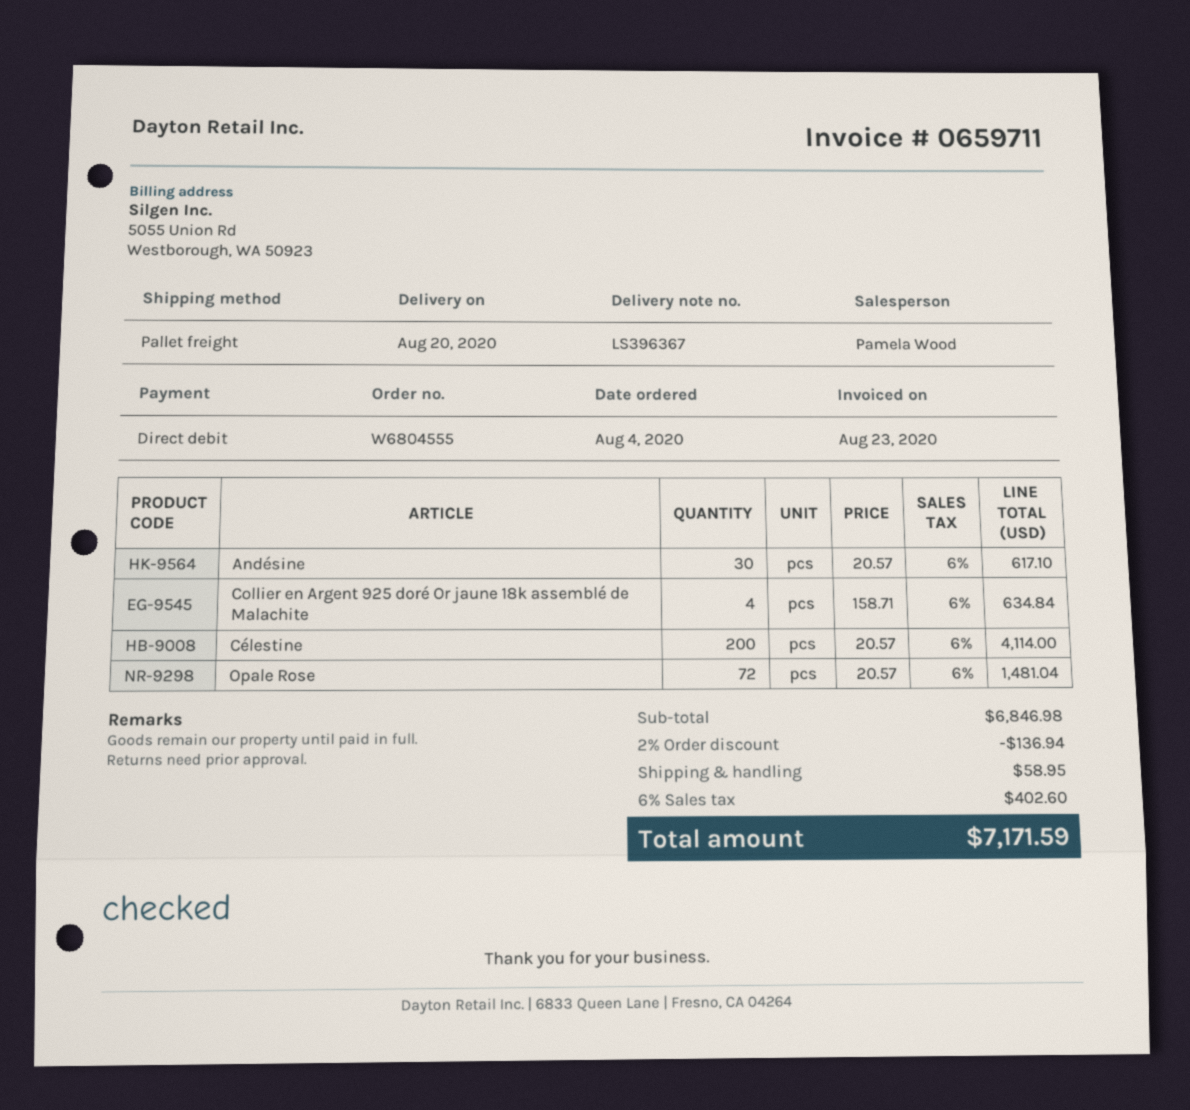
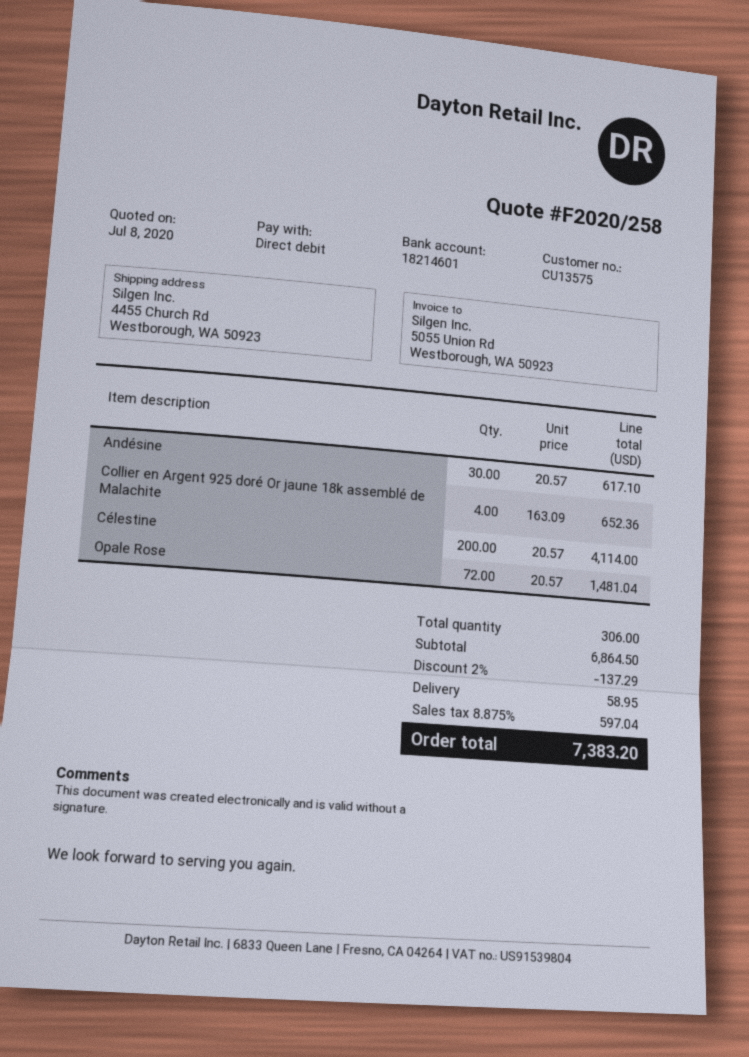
Collier en Argent 925 doré Or jaune 18k assemblé de Malachite: 4 x 158.71 = 634.84 -> 4 x 163.09 = 652.36
subtotal: 6846.98 -> 6864.50
discount: 2% = 136.94 -> 2% = 137.29
tax: 6% = 402.60 -> 8.875% = 597.04
total: 7171.59 -> 7383.20

